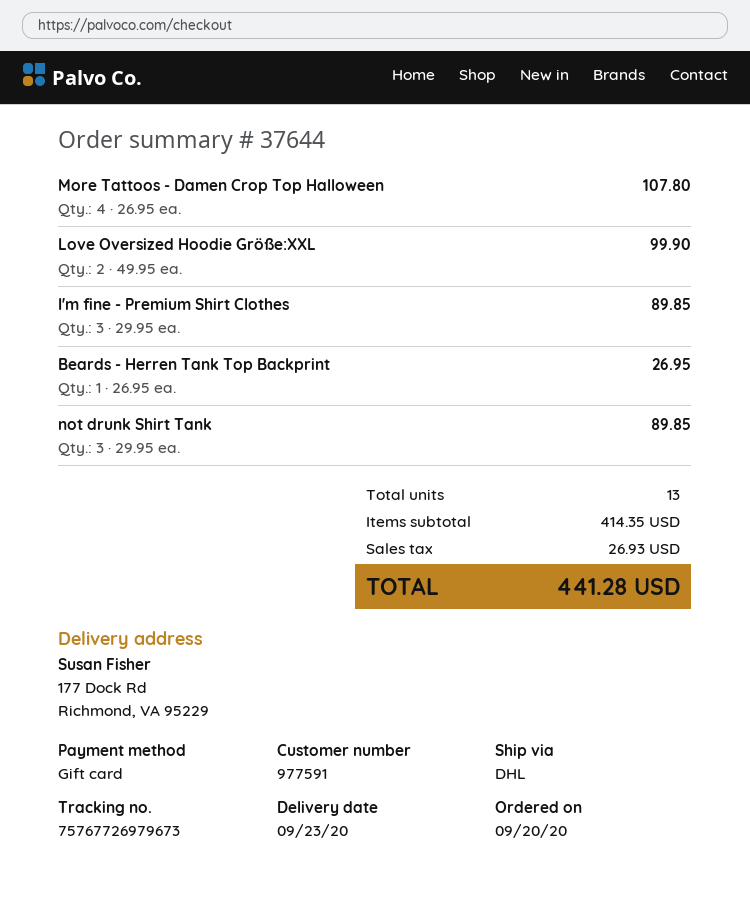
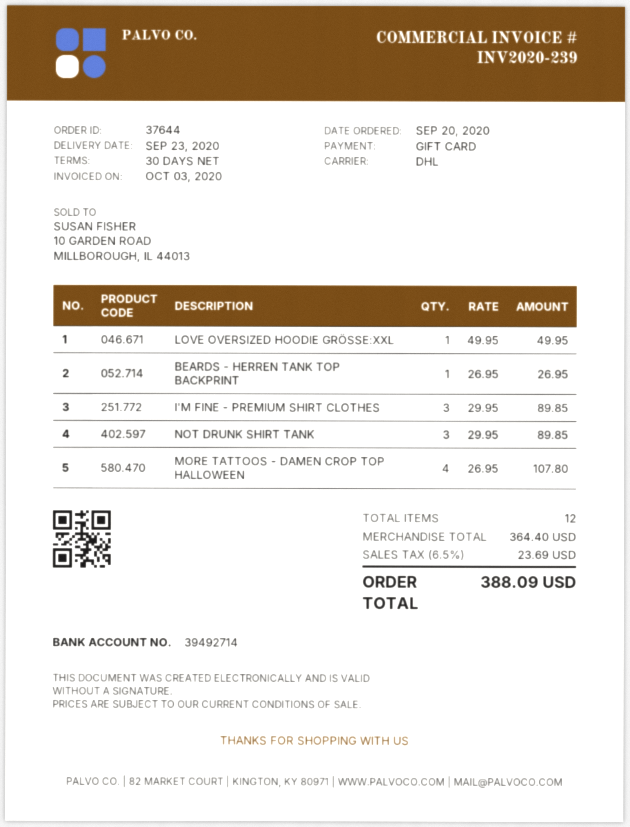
Love Oversized Hoodie Größe:XXL: 2 x 49.95 = 99.90 -> 1 x 49.95 = 49.95
total quantity: 13 -> 12
subtotal: 414.35 -> 364.40
tax: 26.93 -> 23.69
total: 441.28 -> 388.09

